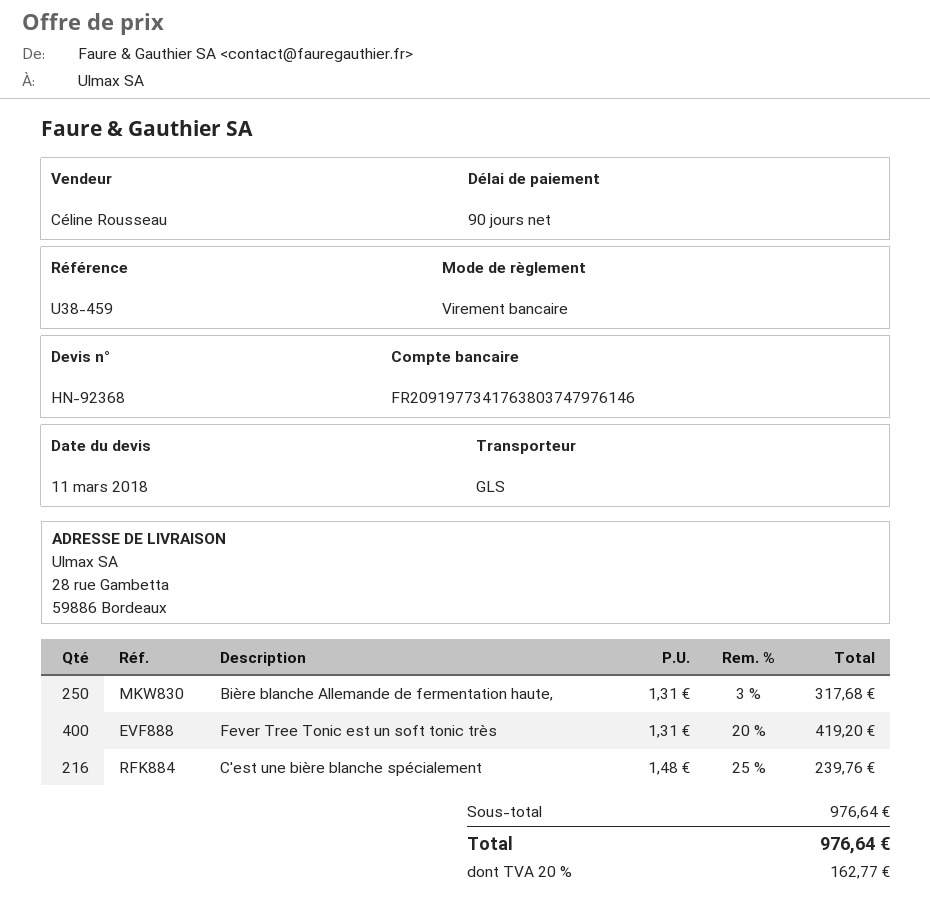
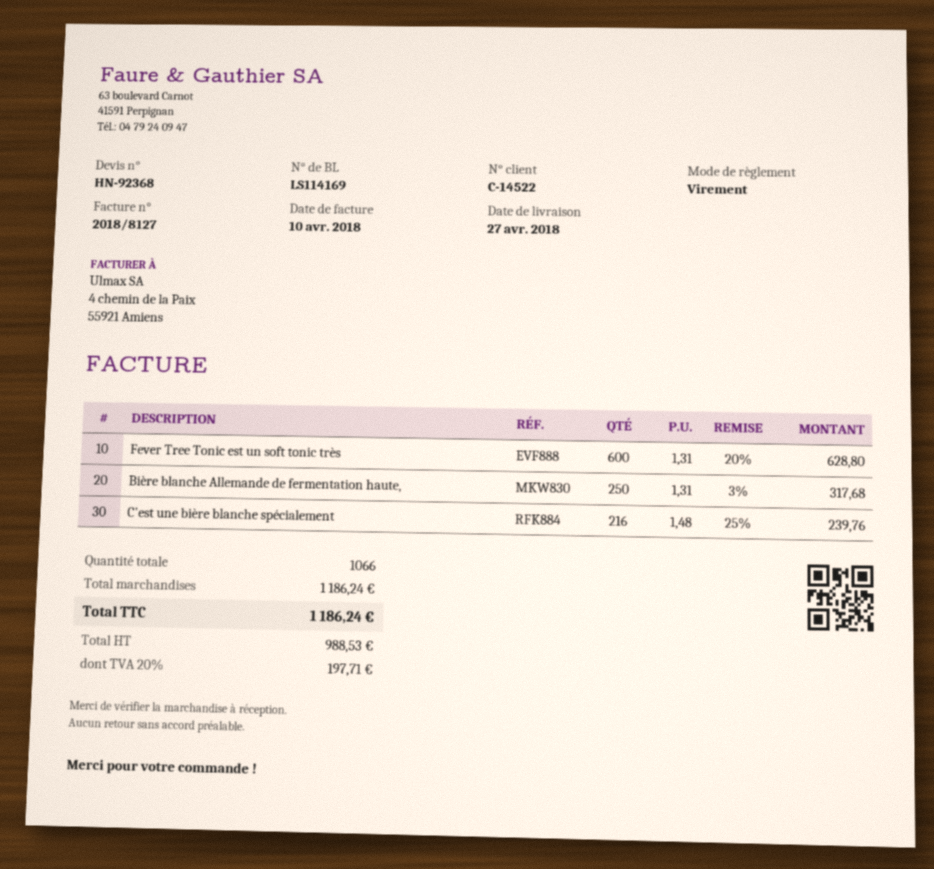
Fever Tree Tonic est un soft tonic très: 400 x 1.31 - 20% = 419.20 -> 600 x 1.31 - 20% = 628.80
subtotal: 976.64 -> 1186.24
tax: 20% = 162.77 -> 20% = 197.71
total: 976.64 -> 1186.24

